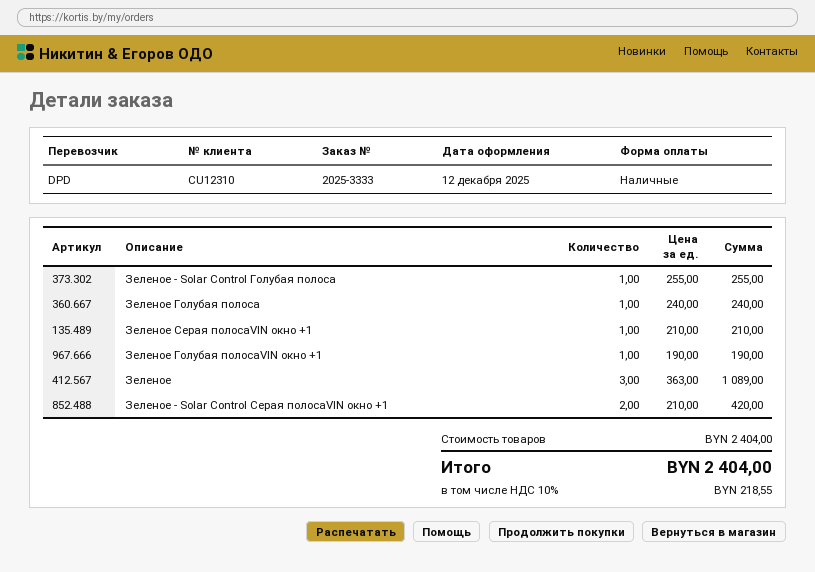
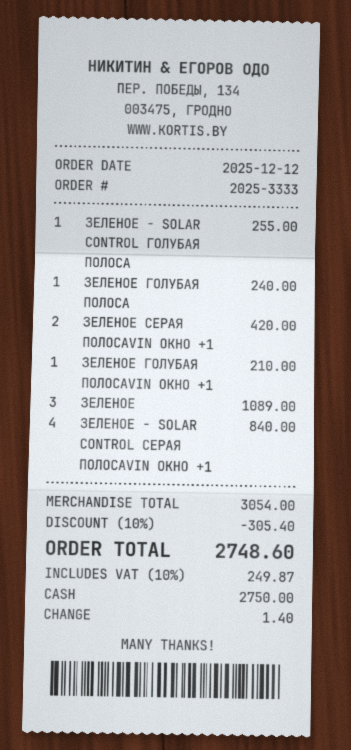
Зеленое Серая полосаVIN окно +1: 1 for 210.00 -> 2 for 420.00
Зеленое Голубая полосаVIN окно +1: 1 for 190.00 -> 1 for 210.00
Зеленое - Solar Control Серая полосаVIN окно +1: 2 for 420.00 -> 4 for 840.00
subtotal: 2404.00 -> 3054.00
discount: none -> 10% = 305.40
tax: 10% = 218.55 -> 10% = 249.87
total: 2404.00 -> 2748.60

